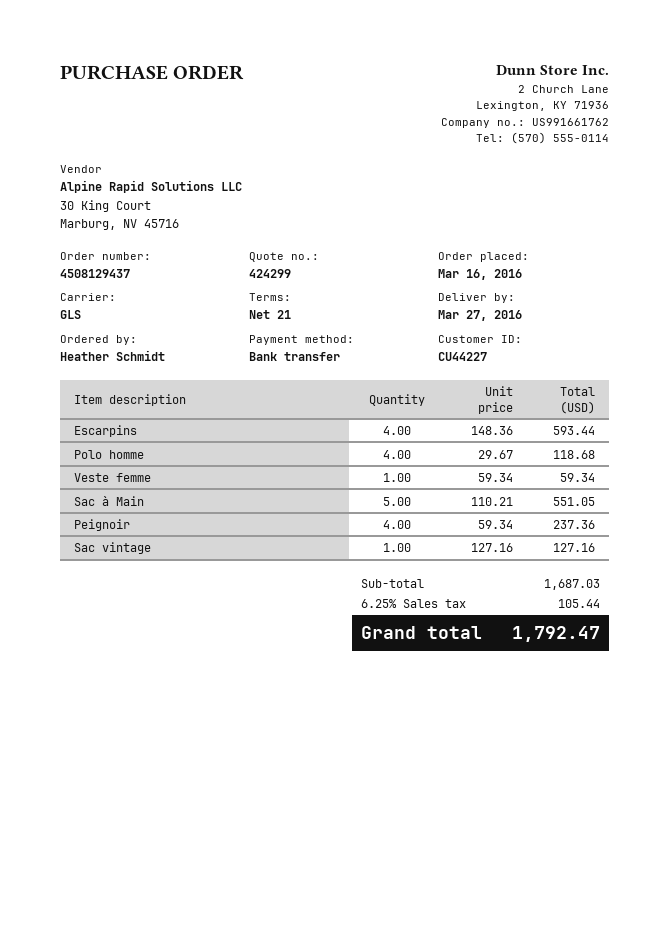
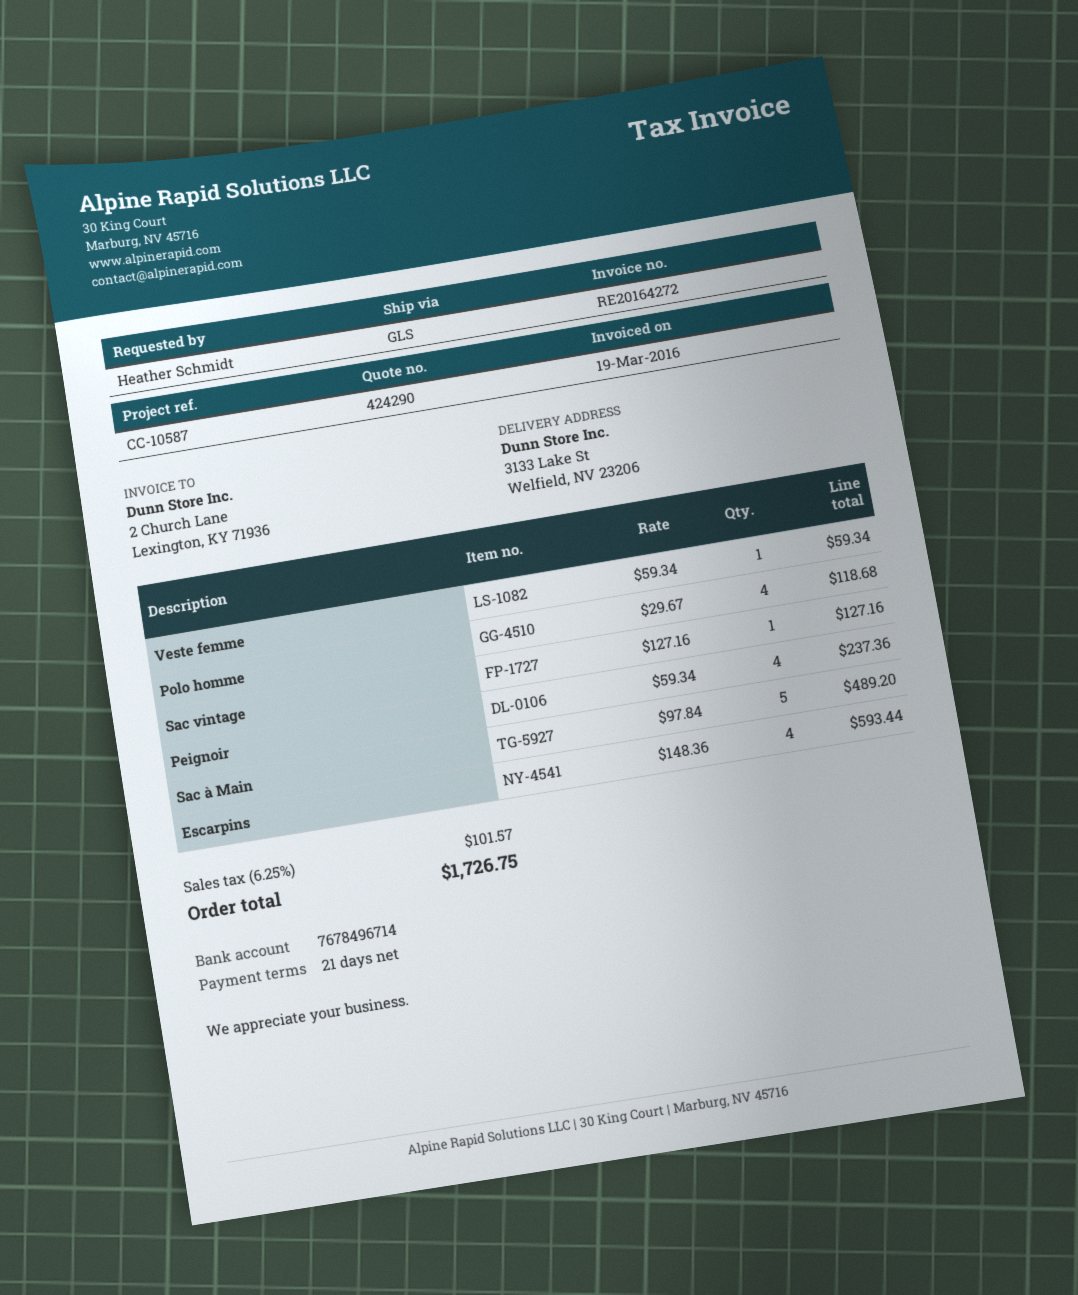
quote number: 424299 -> 424290
Sac à Main: 5 x 110.21 = 551.05 -> 5 x 97.84 = 489.20
tax: 6.25% = 105.44 -> 6.25% = 101.57
total: 1792.47 -> 1726.75

